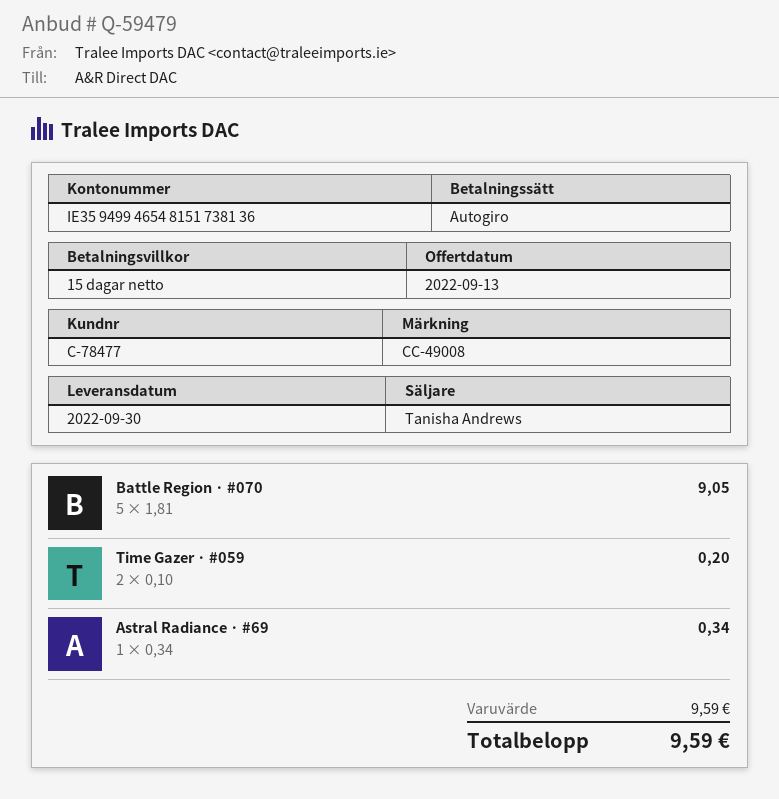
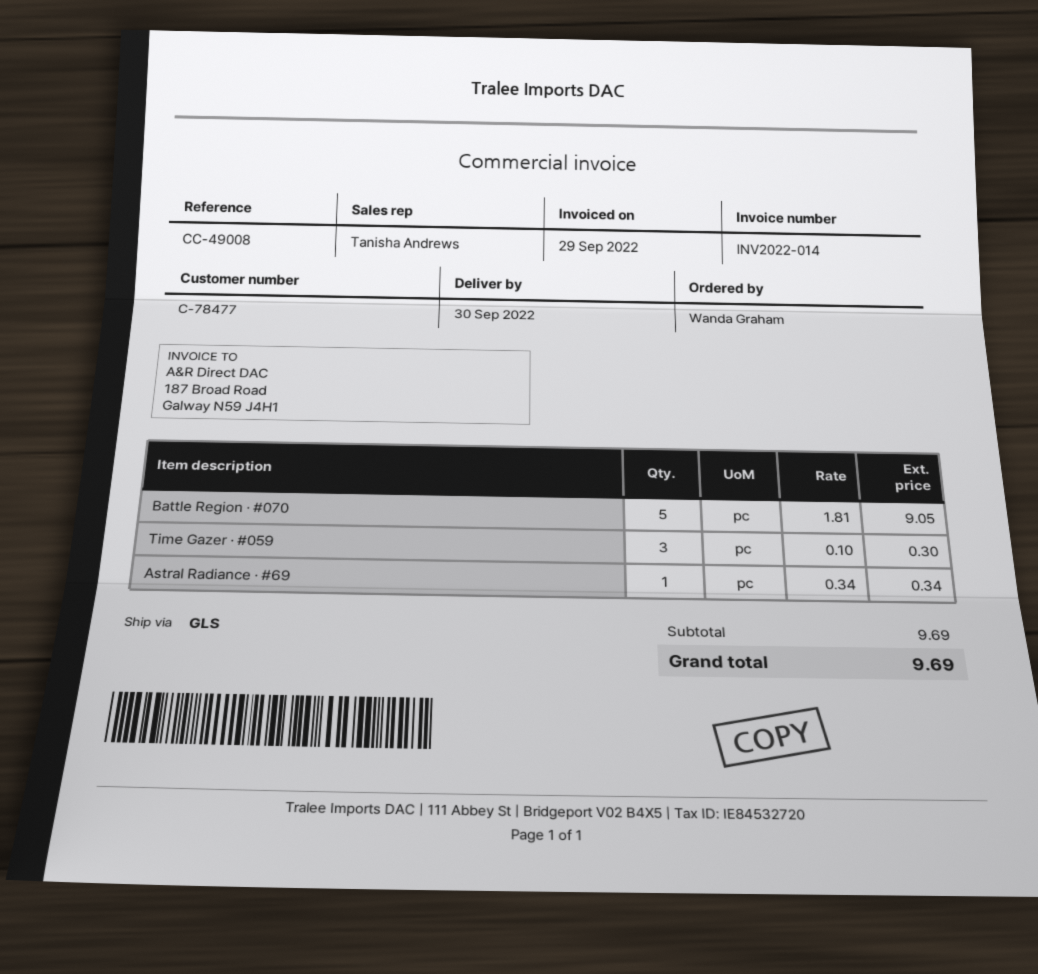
Time Gazer · #059: 2 x 0.10 = 0.20 -> 3 x 0.10 = 0.30
subtotal: 9.59 -> 9.69
total: 9.59 -> 9.69

